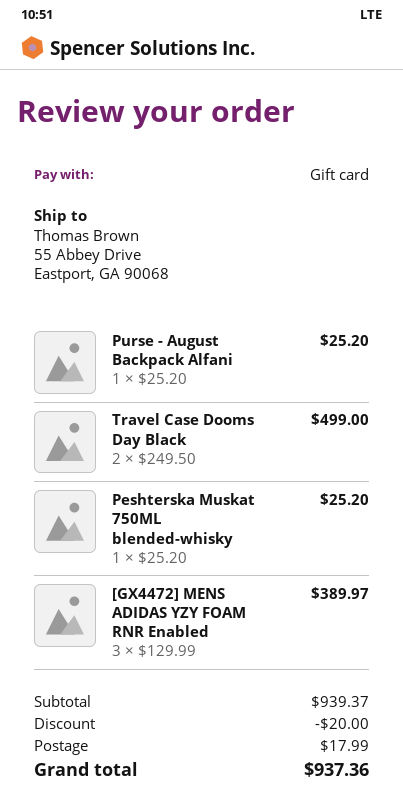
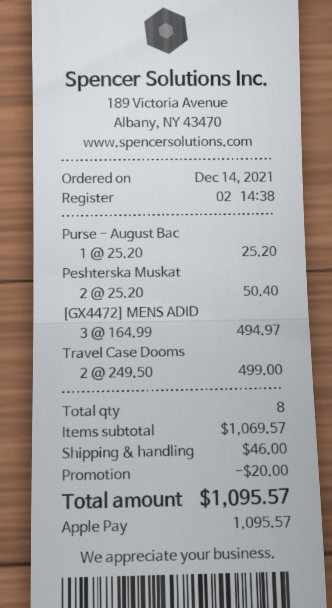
payment method: gift card -> Apple Pay
Peshterska Muskat 750ML blended-whisky: 1 x 25.20 = 25.20 -> 2 x 25.20 = 50.40
[GX4472] MENS ADIDAS YZY FOAM RNR Enabled: 3 x 129.99 = 389.97 -> 3 x 164.99 = 494.97
subtotal: 939.37 -> 1069.57
shipping: 17.99 -> 46.00
total: 937.36 -> 1095.57

